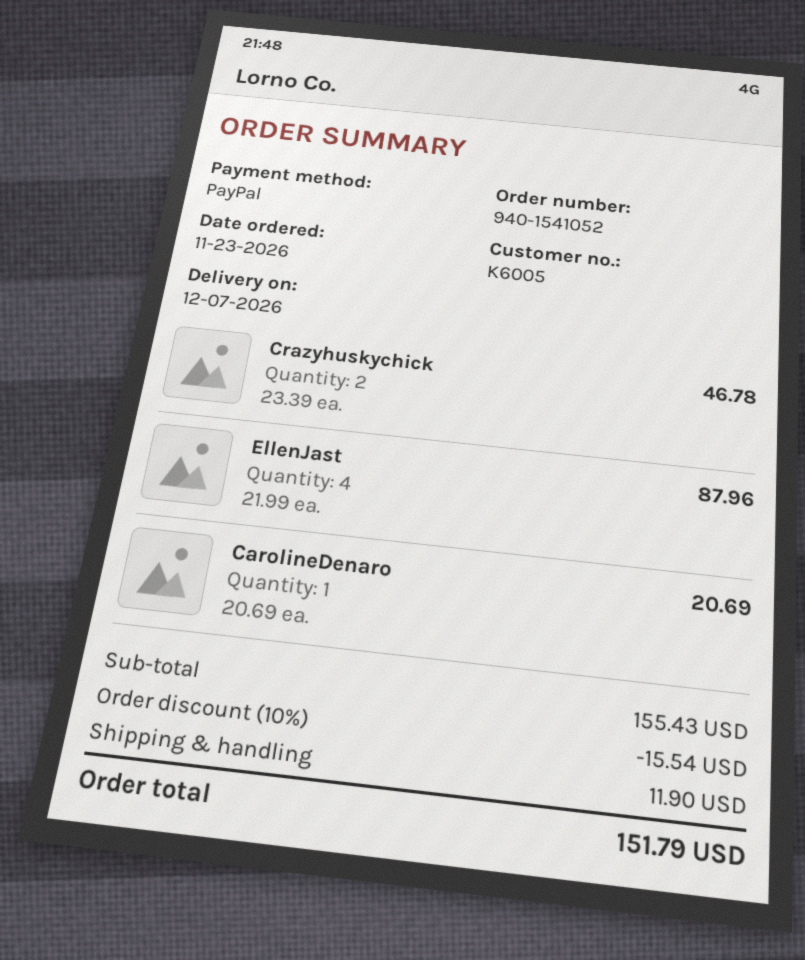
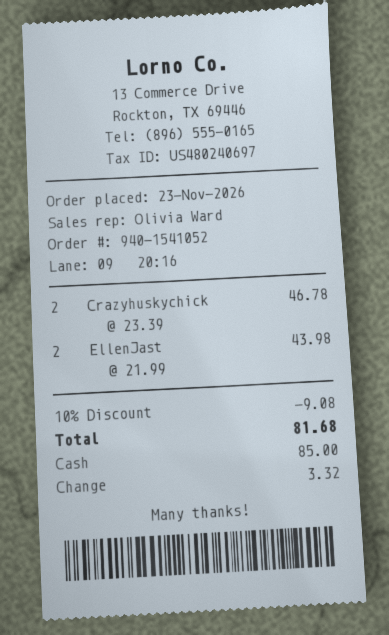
payment method: PayPal -> cash
EllenJast: 4 x 21.99 = 87.96 -> 2 x 21.99 = 43.98
CarolineDenaro: 1 x 20.69 = 20.69 -> none
discount: 10% = 15.54 -> 10% = 9.08
shipping: 11.90 -> none
total: 151.79 -> 81.68

